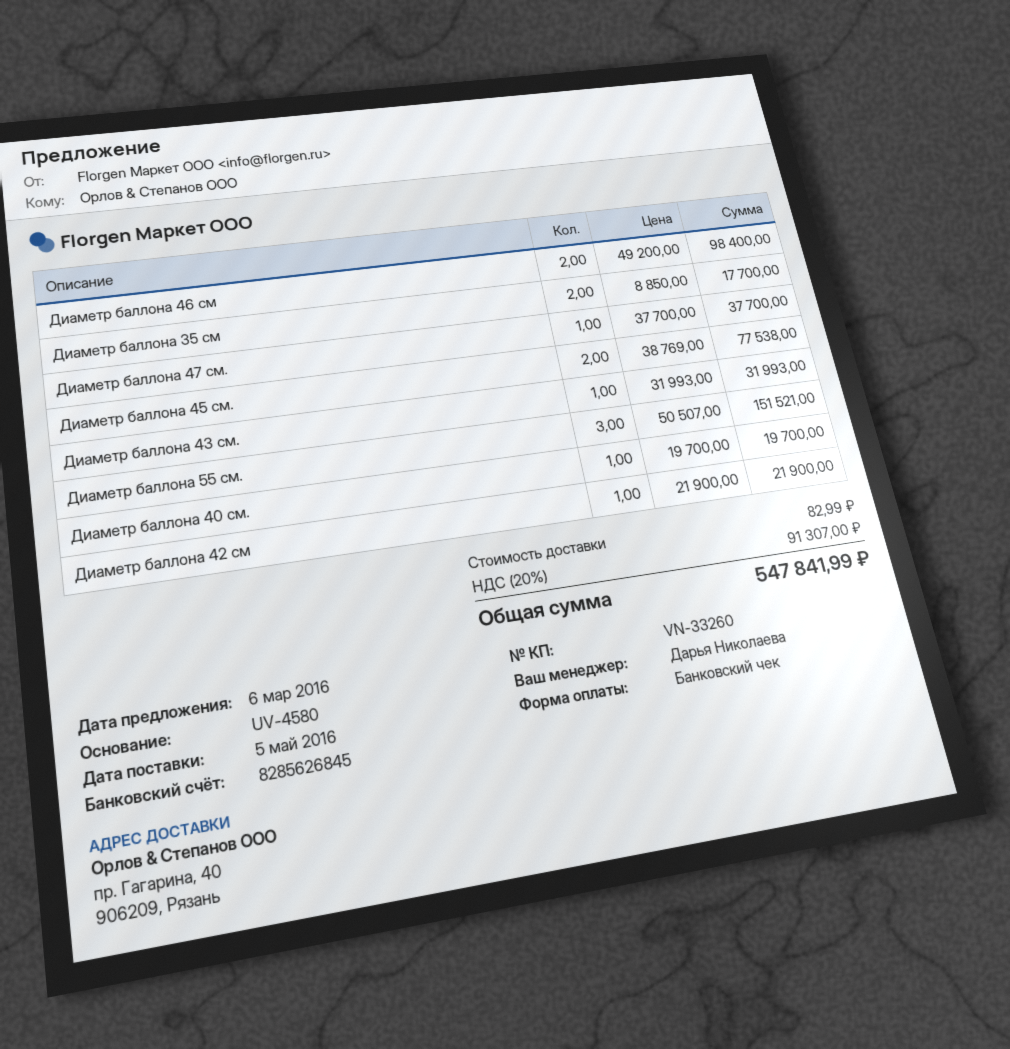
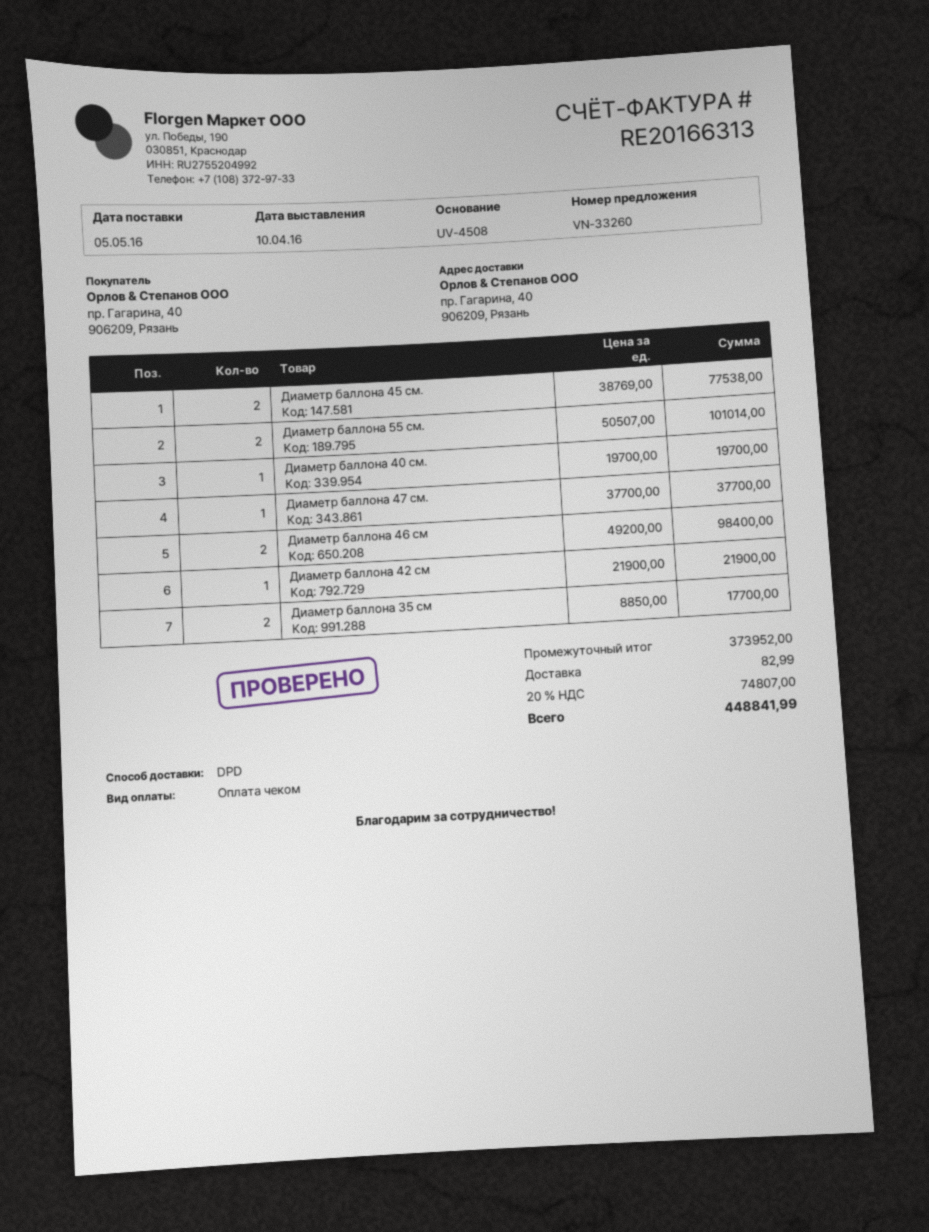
reference: UV-4580 -> UV-4508
Диаметр баллона 43 см.: 1 x 31993.00 = 31993.00 -> none
Диаметр баллона 55 см.: 3 x 50507.00 = 151521.00 -> 2 x 50507.00 = 101014.00
tax: 20% = 91307.00 -> 20% = 74807.00
total: 547841.99 -> 448841.99

